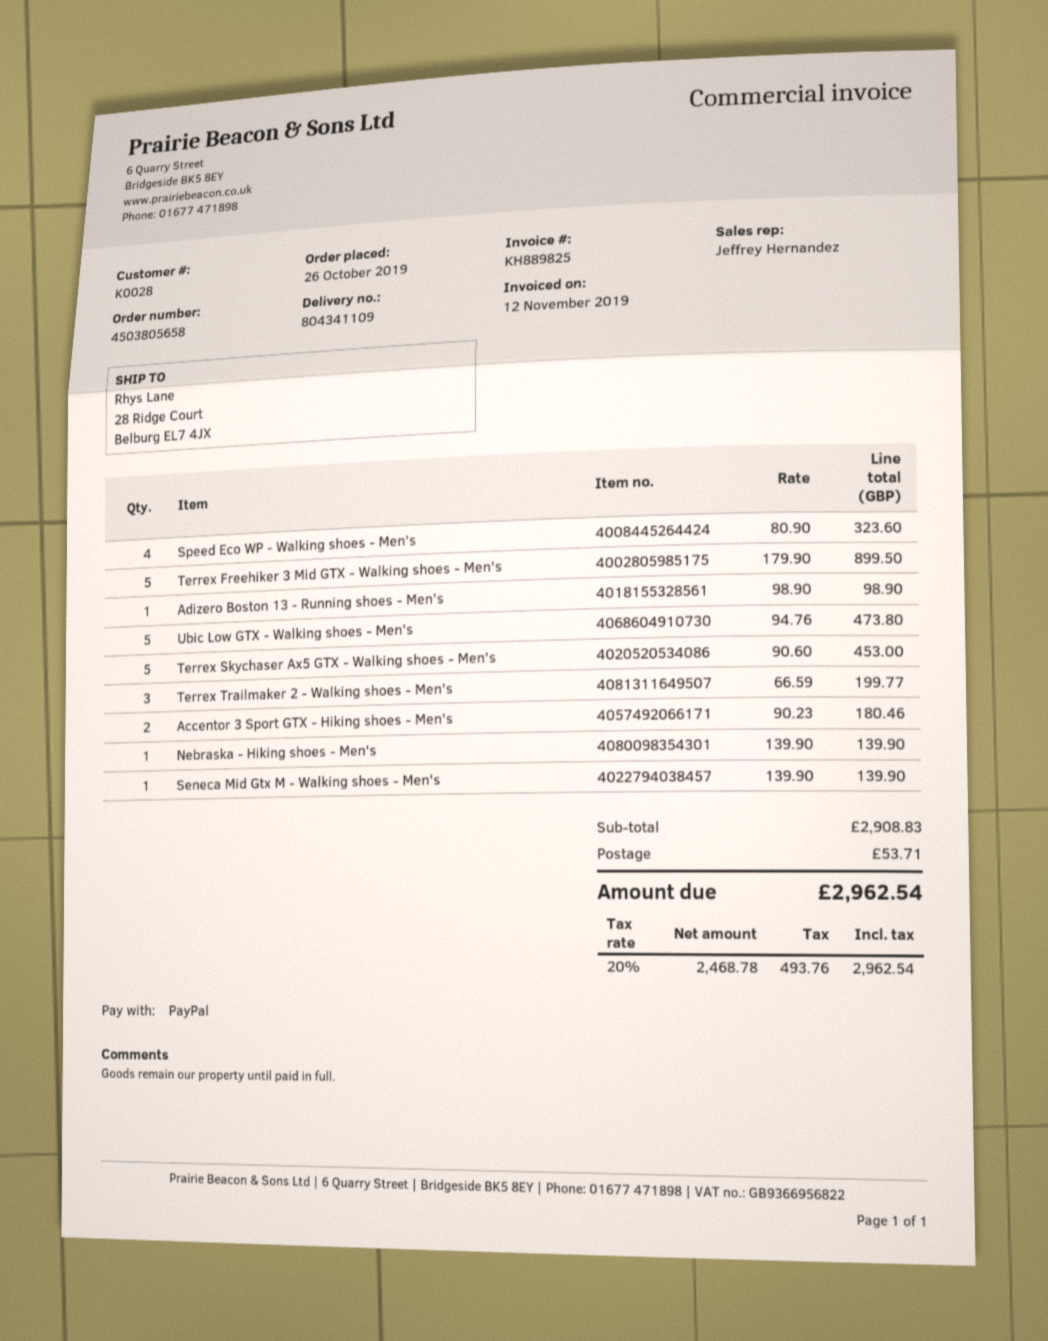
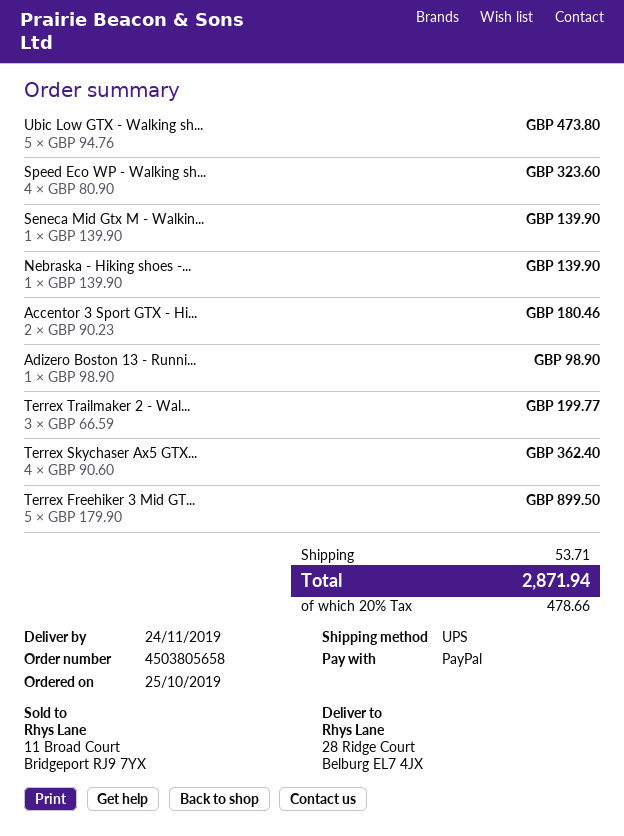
order date: 2019-10-26 -> 2019-10-25
Terrex Skychaser Ax5 GTX - Walking shoes - Men's: 5 x 90.60 = 453.00 -> 4 x 90.60 = 362.40
tax: 20% = 493.76 -> 20% = 478.66
total: 2962.54 -> 2871.94

